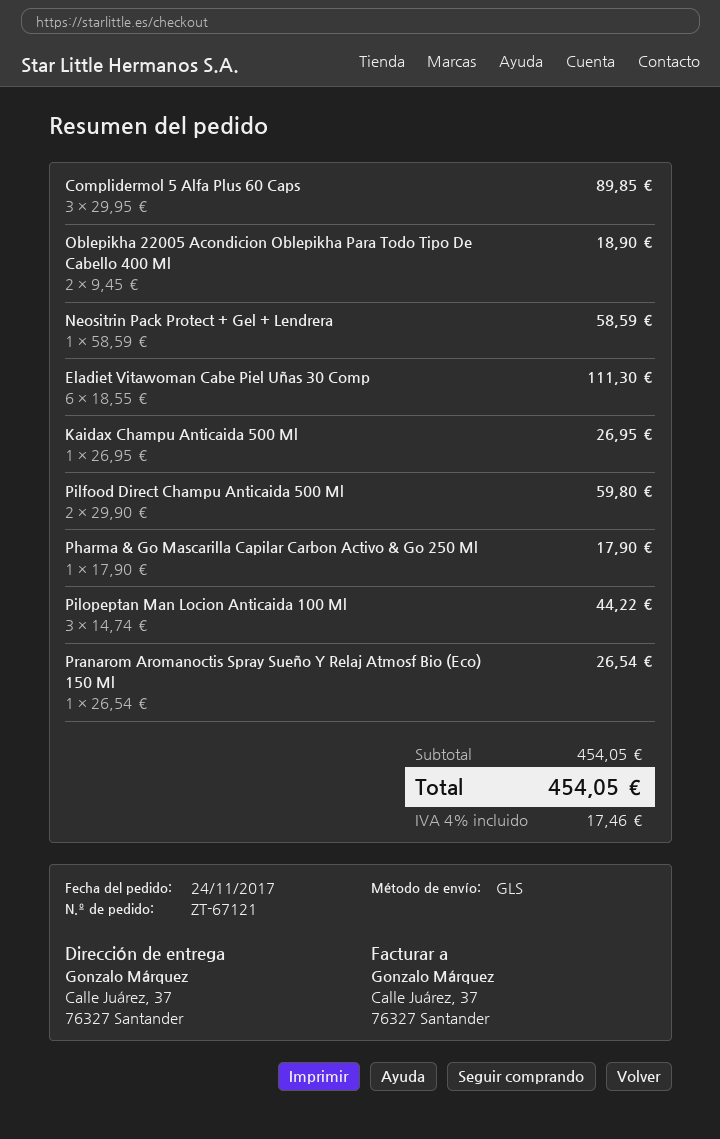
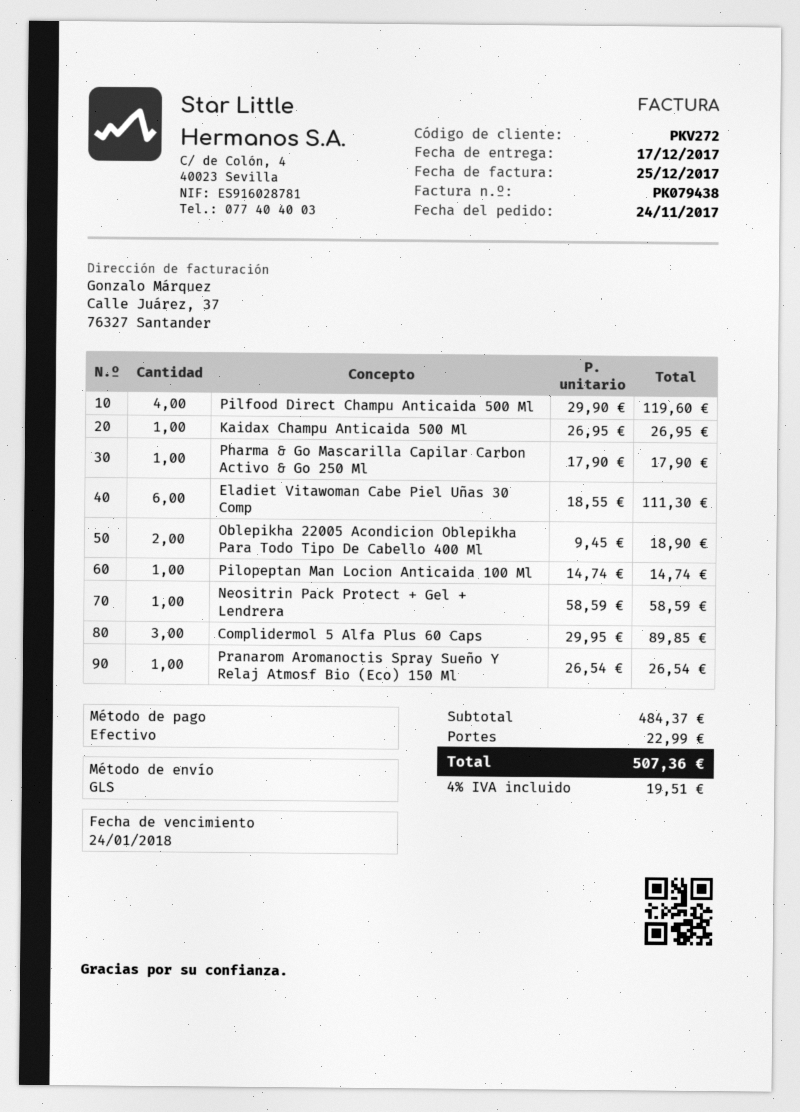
Pilfood Direct Champu Anticaida 500 Ml: 2 x 29.90 = 59.80 -> 4 x 29.90 = 119.60
Pilopeptan Man Locion Anticaida 100 Ml: 3 x 14.74 = 44.22 -> 1 x 14.74 = 14.74
subtotal: 454.05 -> 484.37
shipping: none -> 22.99
tax: 4% = 17.46 -> 4% = 19.51
total: 454.05 -> 507.36

